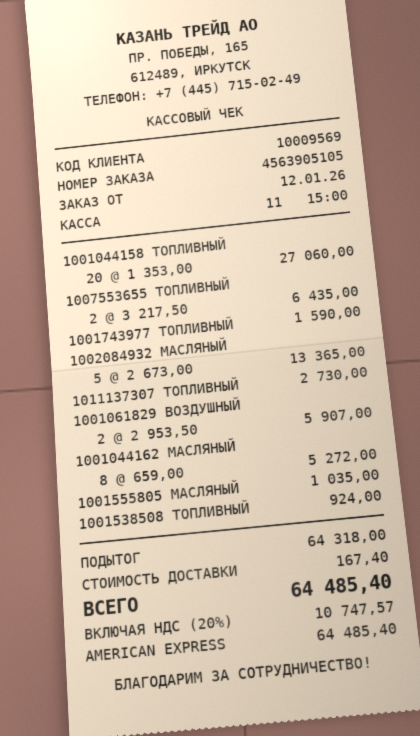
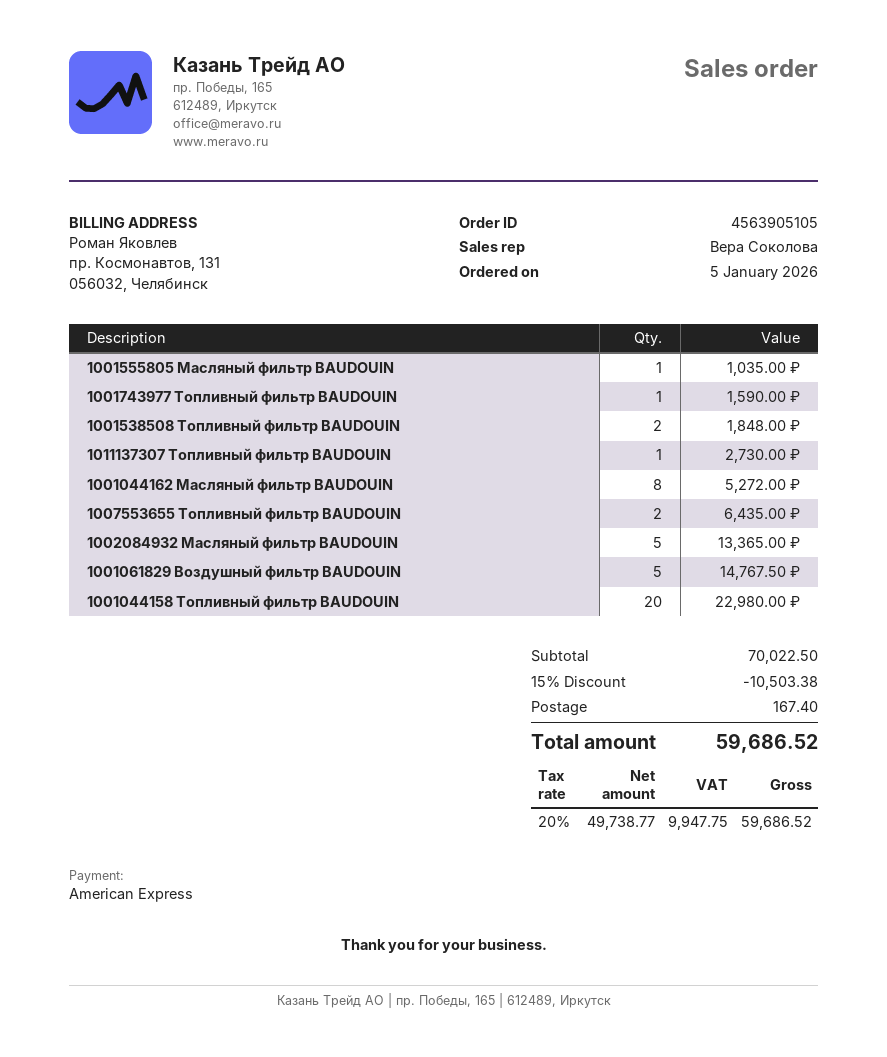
order date: 2026-01-12 -> 2026-01-05
1001044158 ТОПЛИВНЫЙ: 20 for 27060.00 -> 20 for 22980.00
1001061829 ВОЗДУШНЫЙ: 2 for 5907.00 -> 5 for 14767.50
1001538508 ТОПЛИВНЫЙ: 1 for 924.00 -> 2 for 1848.00
subtotal: 64318.00 -> 70022.50
discount: none -> 15% = 10503.38
tax: 20% = 10747.57 -> 20% = 9947.75
total: 64485.40 -> 59686.52

